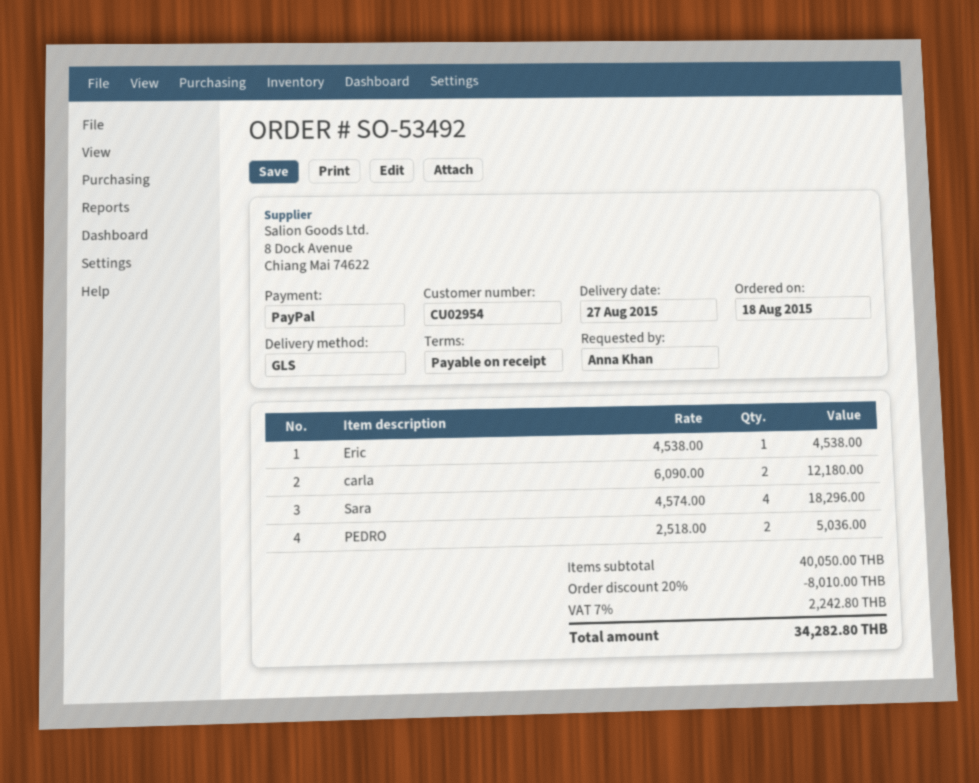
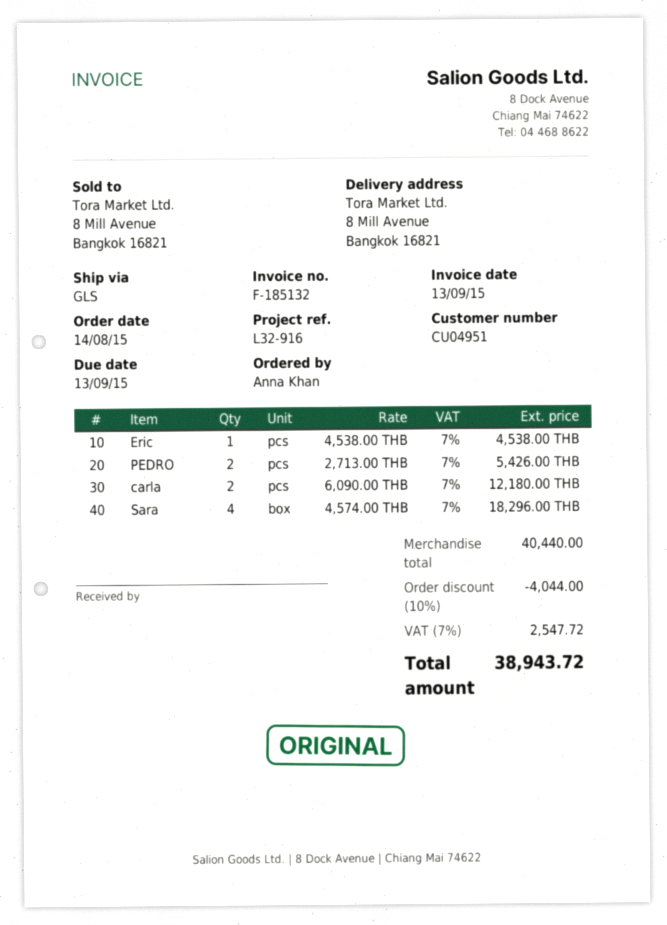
order date: 2015-08-18 -> 2015-08-14
customer number: CU02954 -> CU04951
PEDRO: 2 x 2518.00 = 5036.00 -> 2 x 2713.00 = 5426.00
subtotal: 40050.00 -> 40440.00
discount: 20% = 8010.00 -> 10% = 4044.00
tax: 7% = 2242.80 -> 7% = 2547.72
total: 34282.80 -> 38943.72

